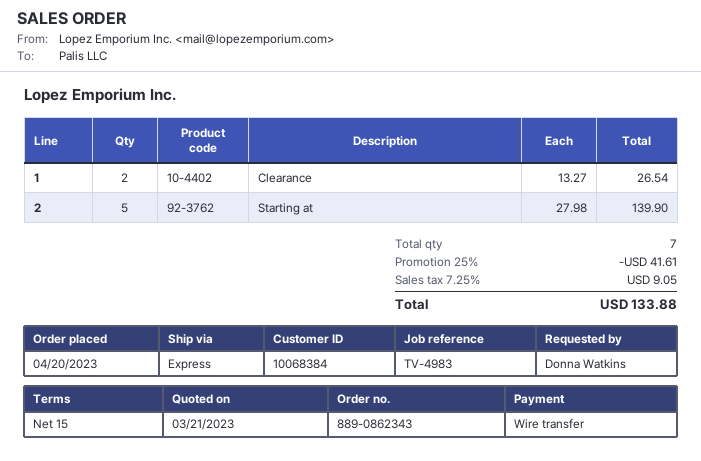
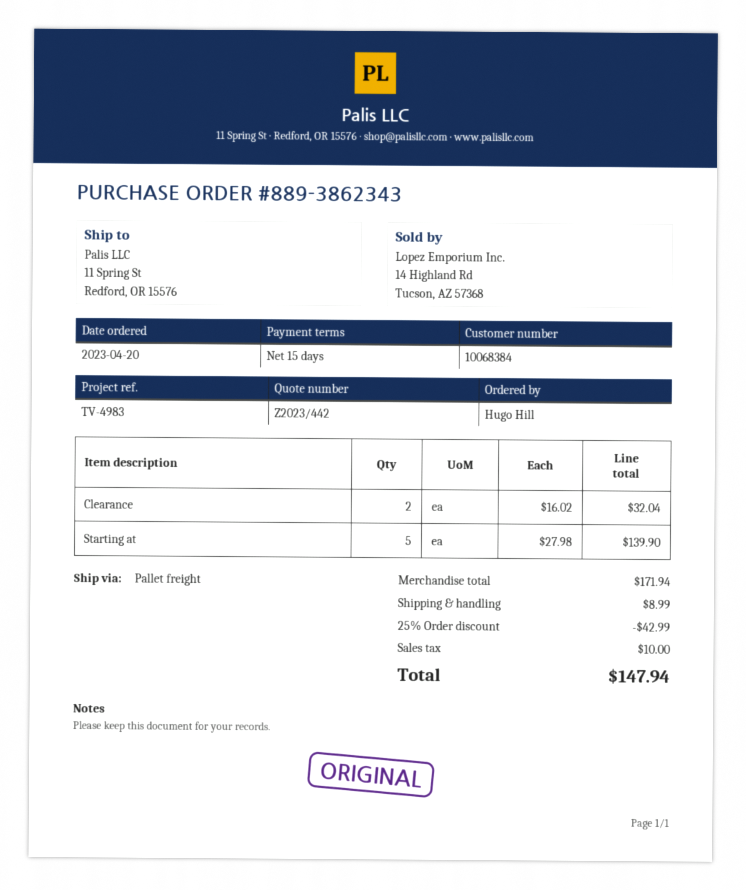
order number: 889-0862343 -> 889-3862343
ordered by: Donna Watkins -> Hugo Hill
shipping method: express -> pallet freight
Clearance: 2 x 13.27 = 26.54 -> 2 x 16.02 = 32.04
discount: 25% = 41.61 -> 25% = 42.99
shipping: none -> 8.99
tax: 9.05 -> 10.00
total: 133.88 -> 147.94

